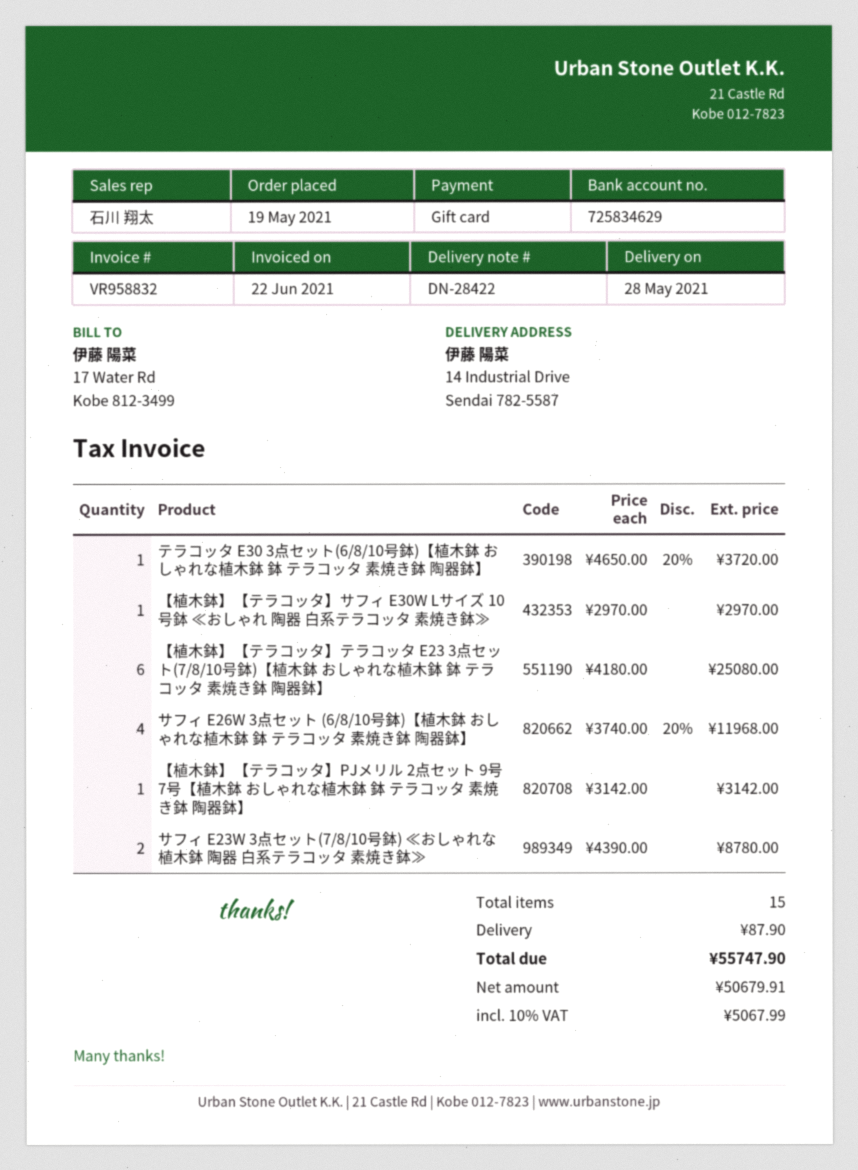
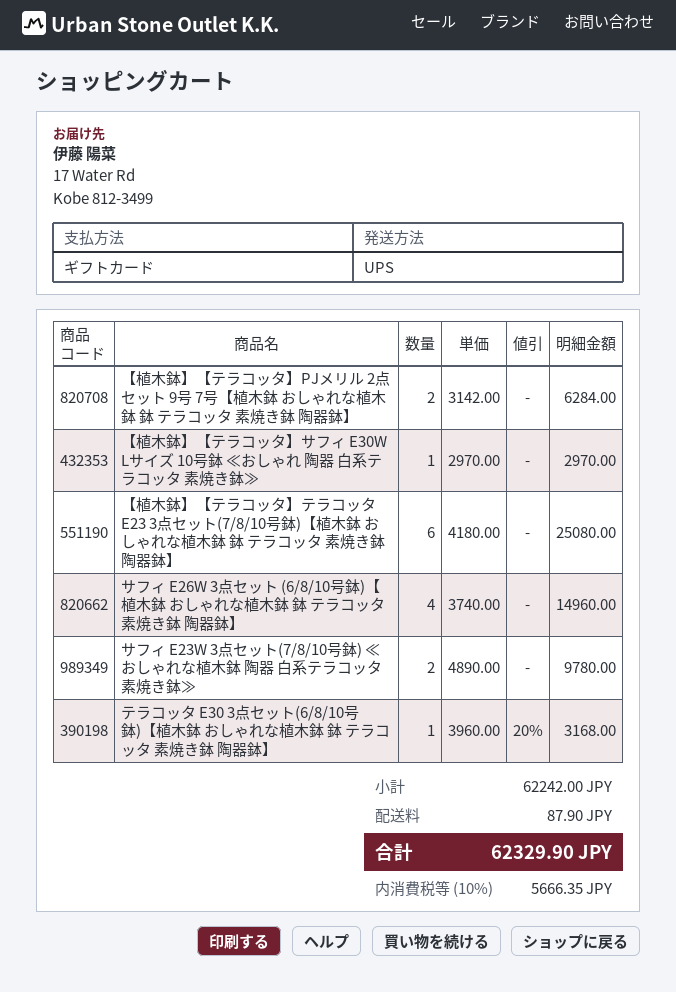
ship to: 14 Industrial Drive, Sendai 782-5587 -> 17 Water Rd, Kobe 812-3499
テラコッタ E30 3点セット(6/8/10号鉢)【植木鉢 おしゃれな植木鉢 鉢 テラコッタ 素焼き鉢 陶器鉢】: 1 x 4650.00 - 20% = 3720.00 -> 1 x 3960.00 - 20% = 3168.00
サフィ E26W 3点セット (6/8/10号鉢)【植木鉢 おしゃれな植木鉢 鉢 テラコッタ 素焼き鉢 陶器鉢】: 4 x 3740.00 - 20% = 11968.00 -> 4 x 3740.00 = 14960.00
【植木鉢】【テラコッタ】PJメリル 2点セット 9号 7号【植木鉢 おしゃれな植木鉢 鉢 テラコッタ 素焼き鉢 陶器鉢】: 1 x 3142.00 = 3142.00 -> 2 x 3142.00 = 6284.00
サフィ E23W 3点セット(7/8/10号鉢) ≪おしゃれな植木鉢 陶器 白系テラコッタ 素焼き鉢≫: 2 x 4390.00 = 8780.00 -> 2 x 4890.00 = 9780.00
tax: 10% = 5067.99 -> 10% = 5666.35
total: 55747.90 -> 62329.90

